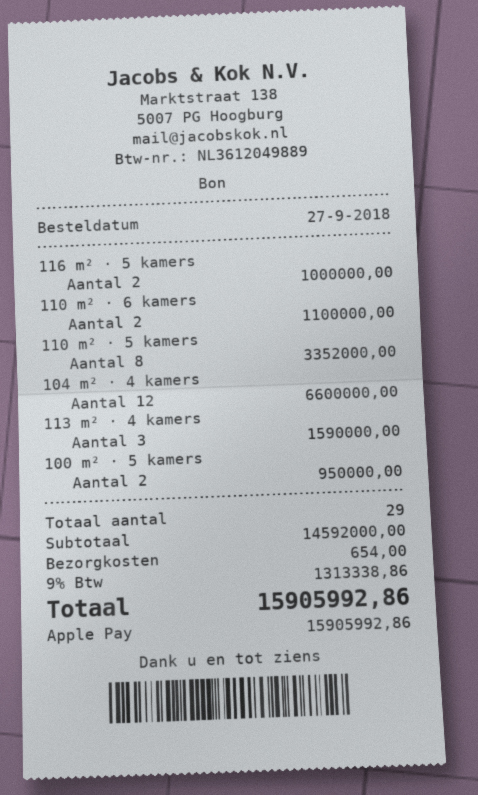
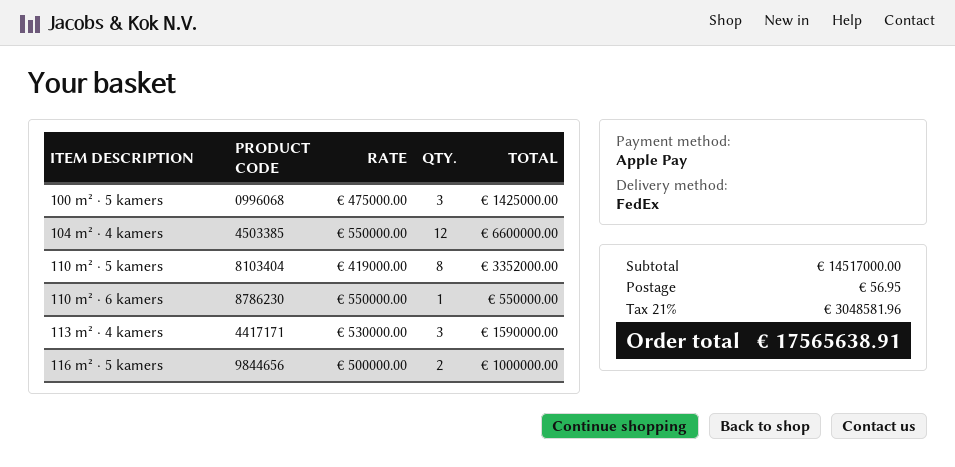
110 m² · 6 kamers: 2 for 1100000.00 -> 1 for 550000.00
100 m² · 5 kamers: 2 for 950000.00 -> 3 for 1425000.00
subtotal: 14592000.00 -> 14517000.00
shipping: 654.00 -> 56.95
tax: 9% = 1313338.86 -> 21% = 3048581.96
total: 15905992.86 -> 17565638.91

